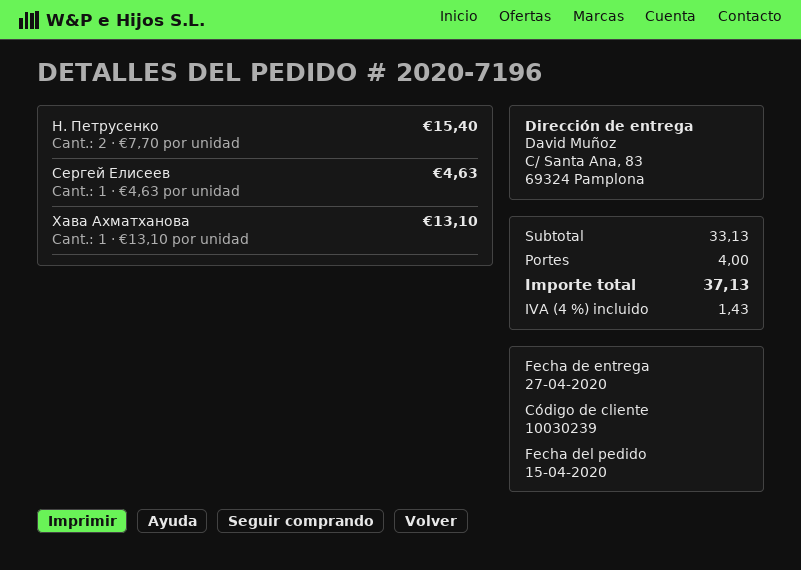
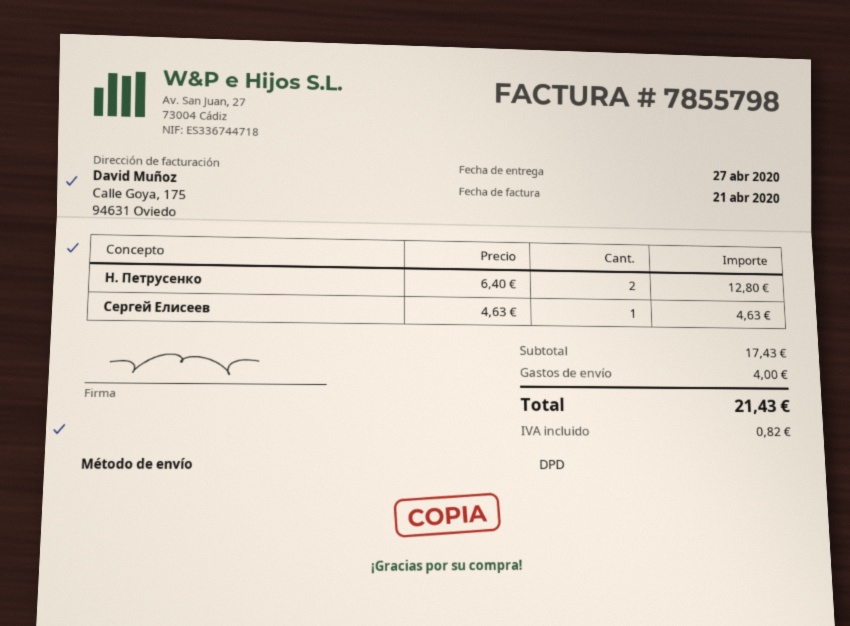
Н. Петрусенко: 2 x 7.70 = 15.40 -> 2 x 6.40 = 12.80
Хава Ахматханова: 1 x 13.10 = 13.10 -> none
subtotal: 33.13 -> 17.43
tax: 1.43 -> 0.82
total: 37.13 -> 21.43

